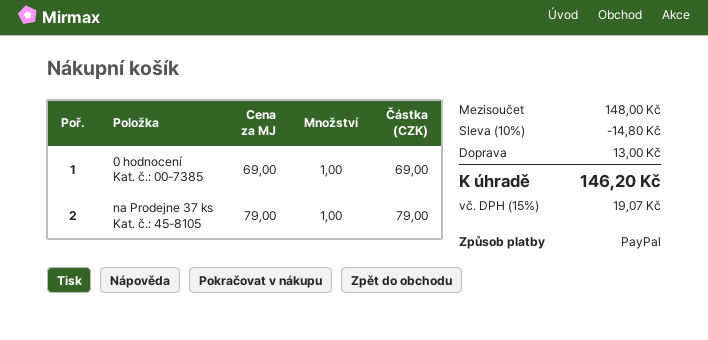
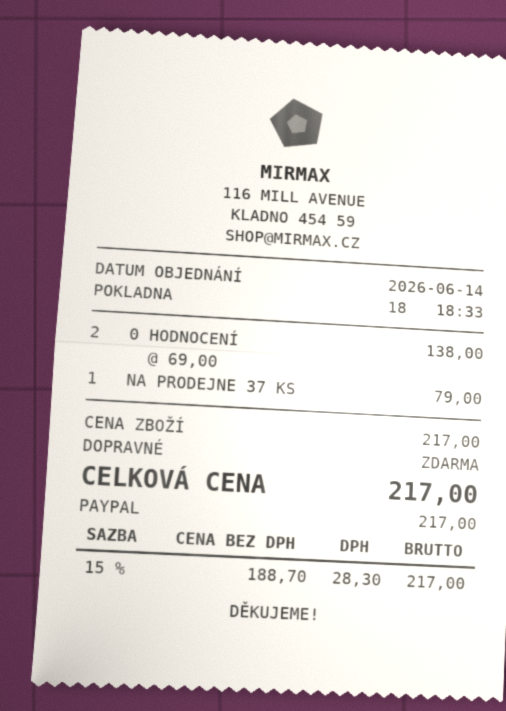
0 hodnocení: 1 x 69.00 = 69.00 -> 2 x 69.00 = 138.00
subtotal: 148.00 -> 217.00
discount: 10% = 14.80 -> none
shipping: 13.00 -> 0.00
tax: 15% = 19.07 -> 15% = 28.30
total: 146.20 -> 217.00

